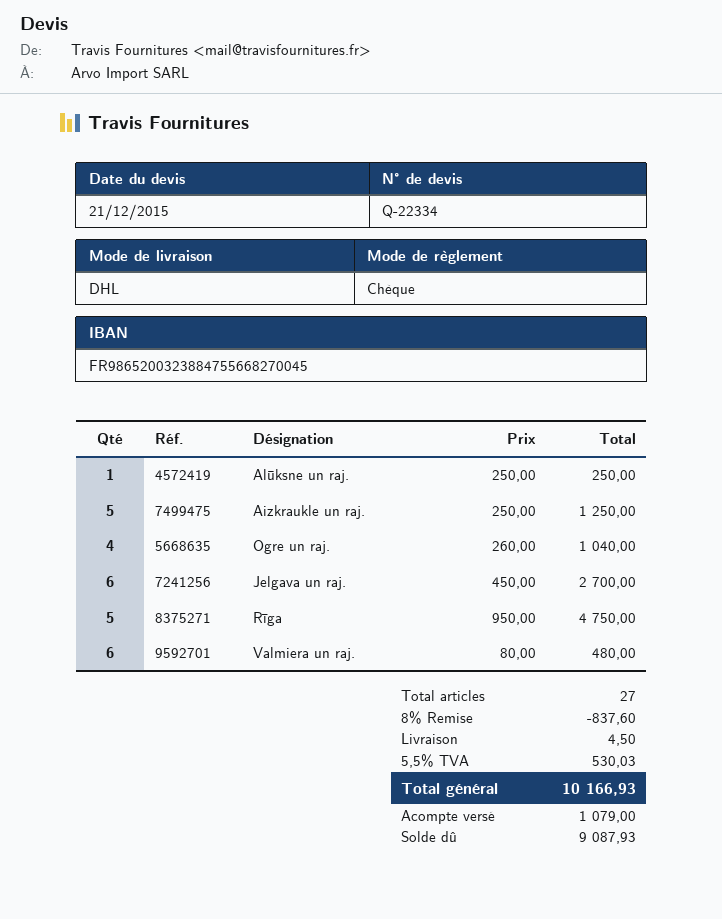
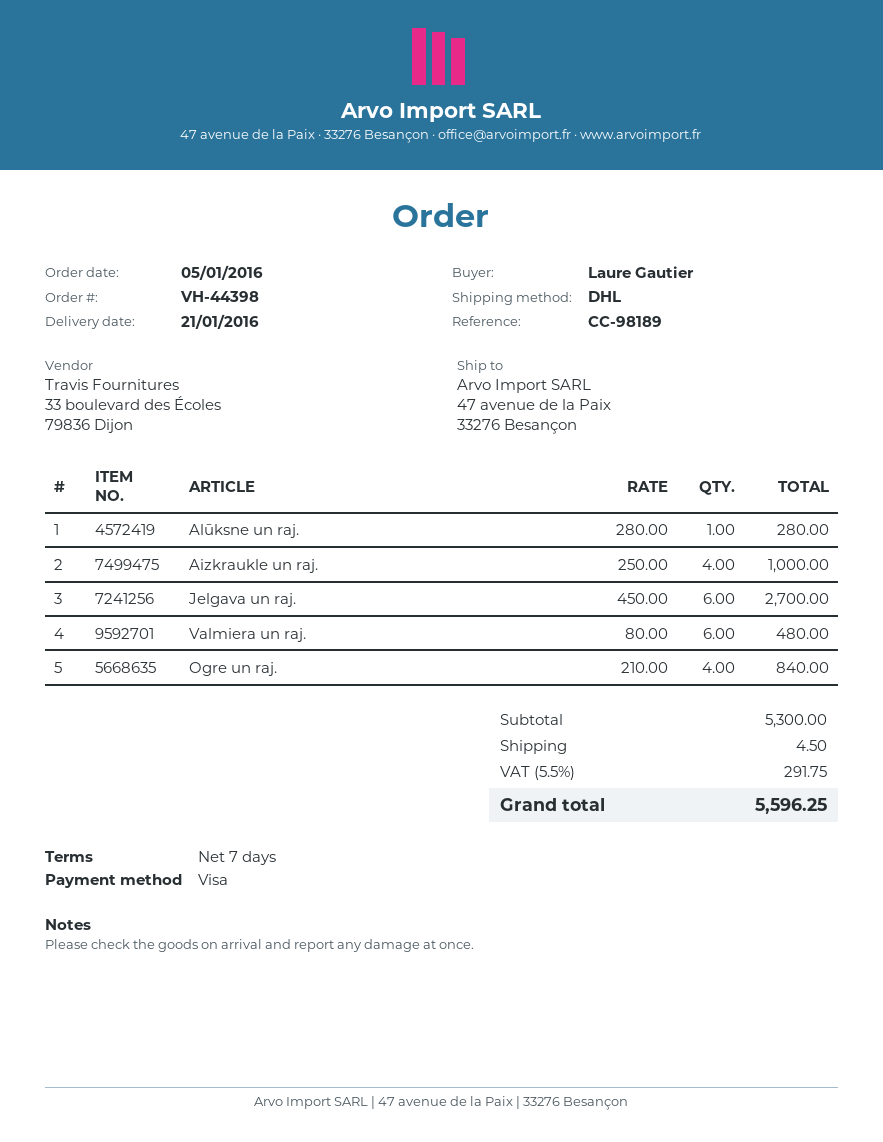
payment method: cheque -> Visa
Alūksne un raj.: 1 x 250.00 = 250.00 -> 1 x 280.00 = 280.00
Aizkraukle un raj.: 5 x 250.00 = 1250.00 -> 4 x 250.00 = 1000.00
Ogre un raj.: 4 x 260.00 = 1040.00 -> 4 x 210.00 = 840.00
Rīga: 5 x 950.00 = 4750.00 -> none
discount: 8% = 837.60 -> none
tax: 5.5% = 530.03 -> 5.5% = 291.75
total: 10166.93 -> 5596.25

